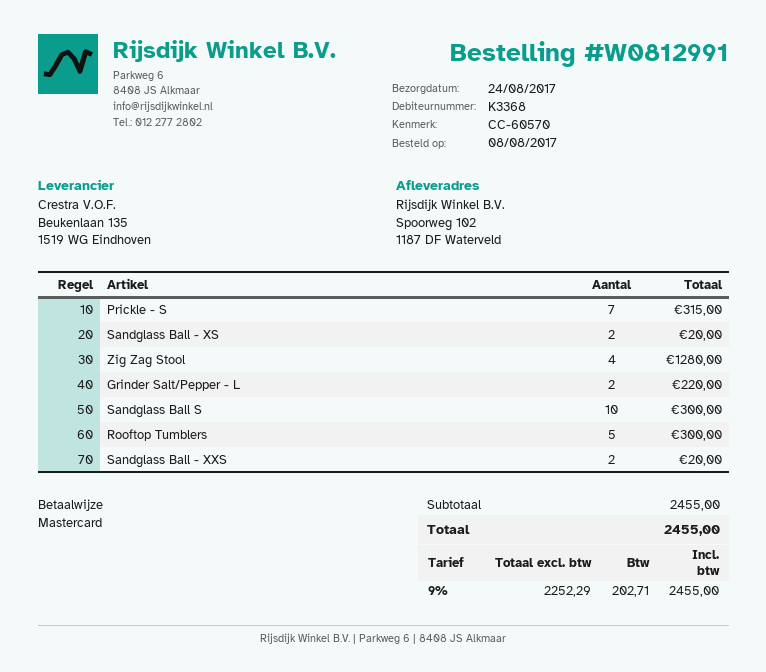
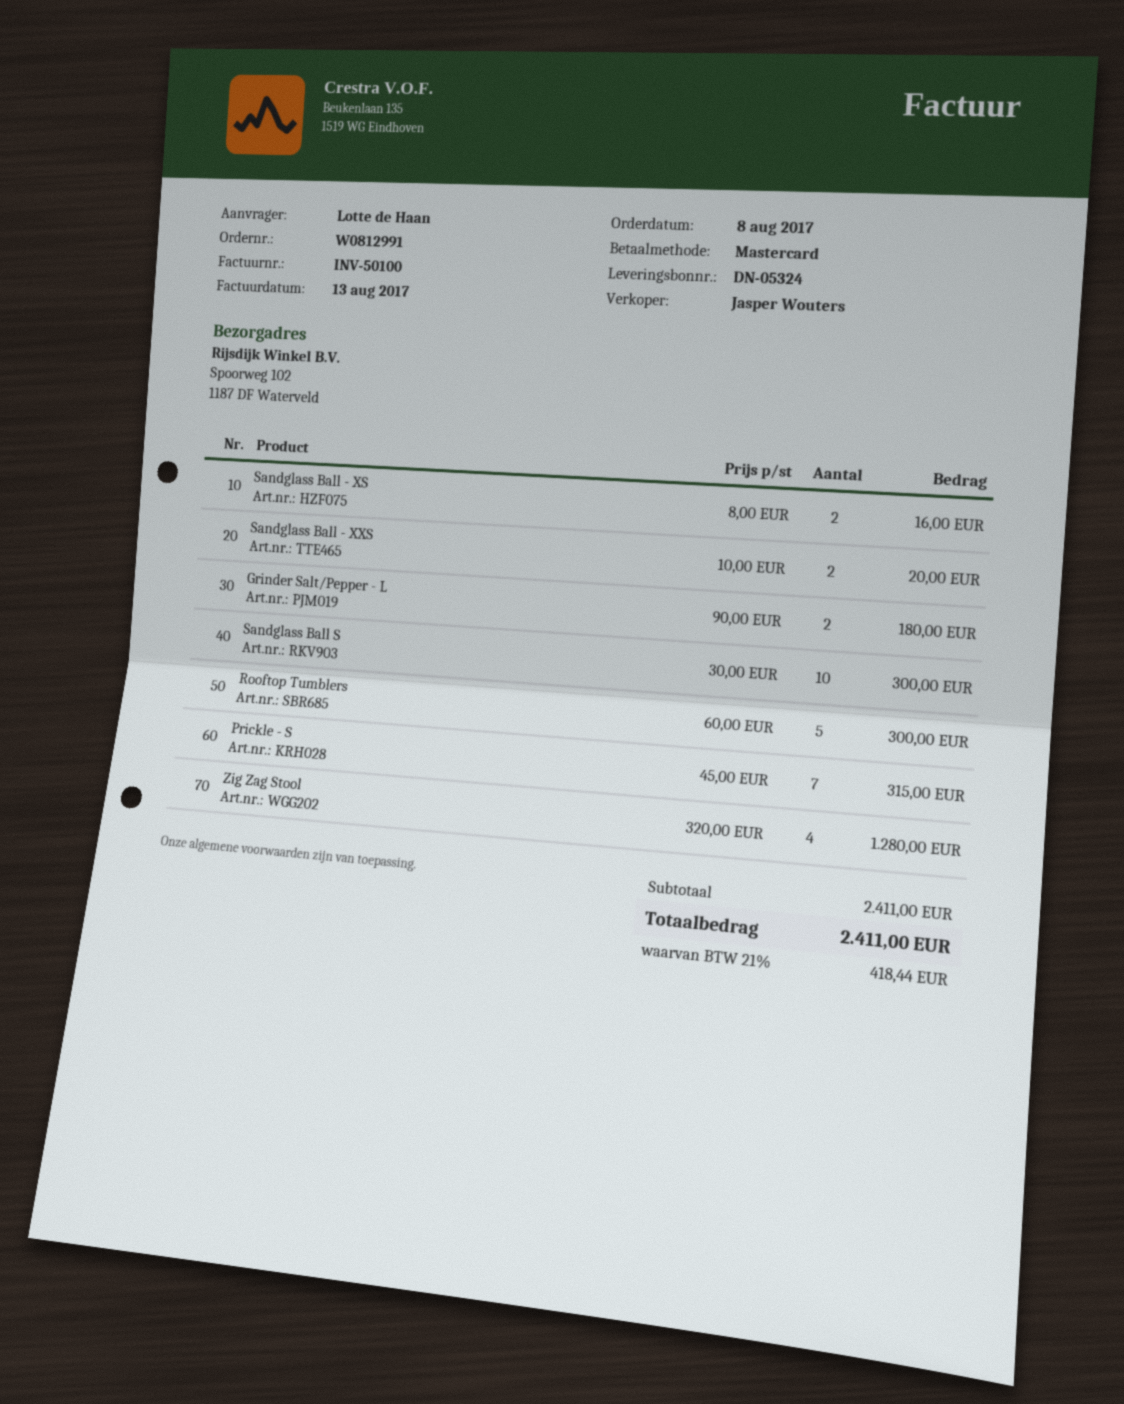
Sandglass Ball - XS: 2 for 20.00 -> 2 for 16.00
Grinder Salt/Pepper - L: 2 for 220.00 -> 2 for 180.00
subtotal: 2455.00 -> 2411.00
tax: 9% = 202.71 -> 21% = 418.44
total: 2455.00 -> 2411.00

